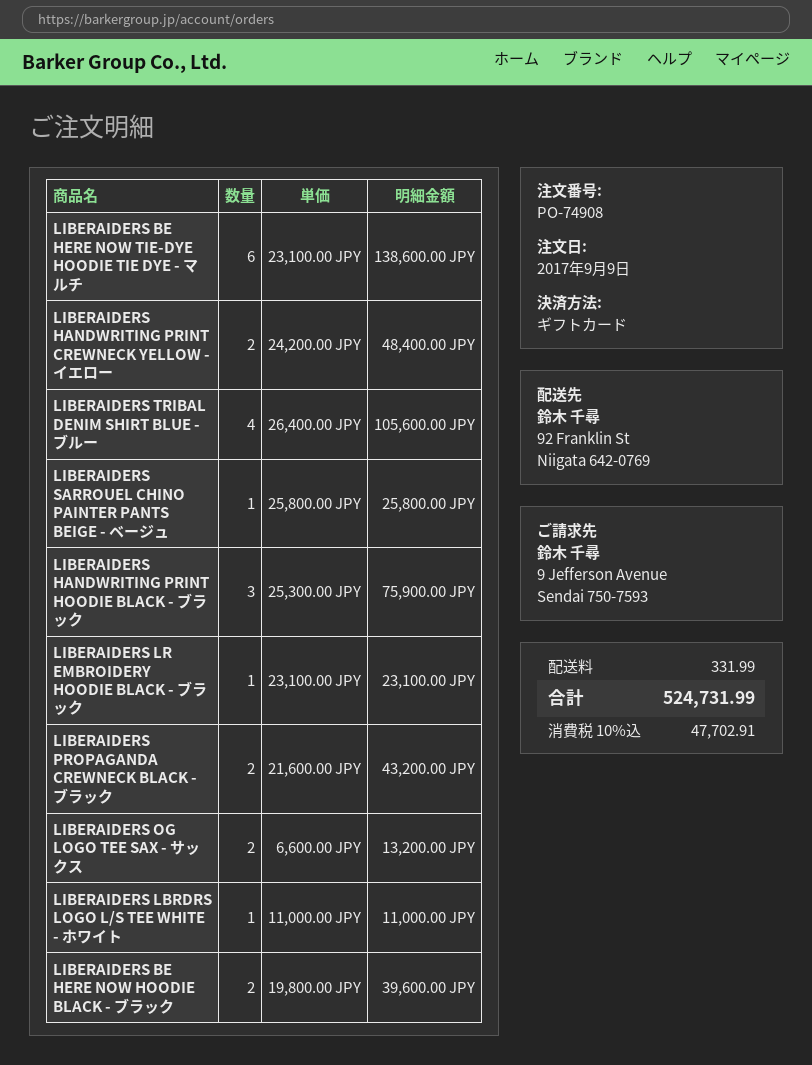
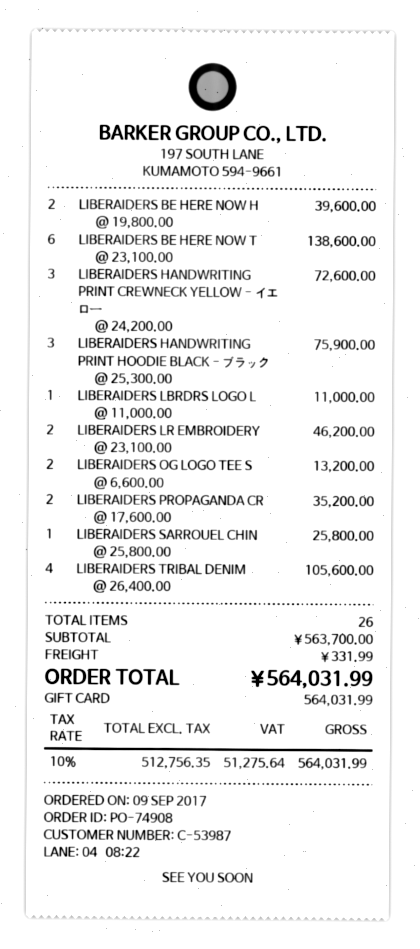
LIBERAIDERS HANDWRITING PRINT CREWNECK YELLOW - イエロー: 2 x 24200.00 = 48400.00 -> 3 x 24200.00 = 72600.00
LIBERAIDERS LR EMBROIDERY HOODIE BLACK - ブラック: 1 x 23100.00 = 23100.00 -> 2 x 23100.00 = 46200.00
LIBERAIDERS PROPAGANDA CREWNECK BLACK - ブラック: 2 x 21600.00 = 43200.00 -> 2 x 17600.00 = 35200.00
tax: 10% = 47702.91 -> 10% = 51275.64
total: 524731.99 -> 564031.99

